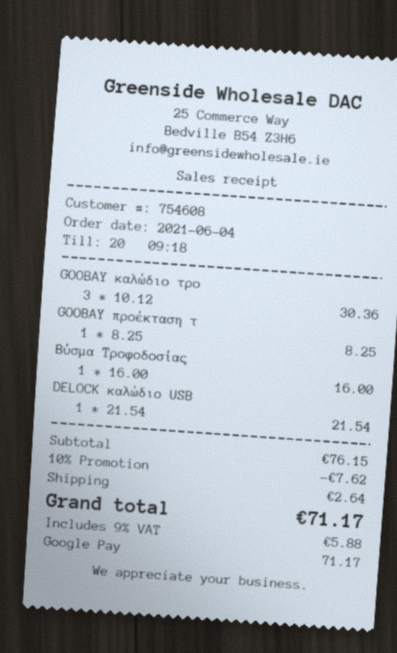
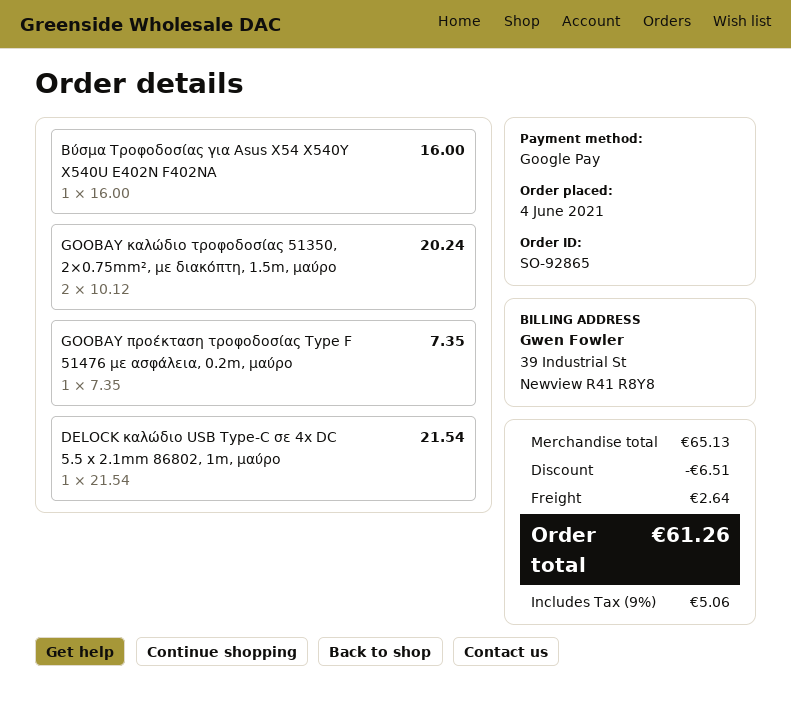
GOOBAY καλώδιο τρο: 3 x 10.12 = 30.36 -> 2 x 10.12 = 20.24
GOOBAY προέκταση τ: 1 x 8.25 = 8.25 -> 1 x 7.35 = 7.35
subtotal: 76.15 -> 65.13
discount: 7.62 -> 6.51
tax: 9% = 5.88 -> 9% = 5.06
total: 71.17 -> 61.26

